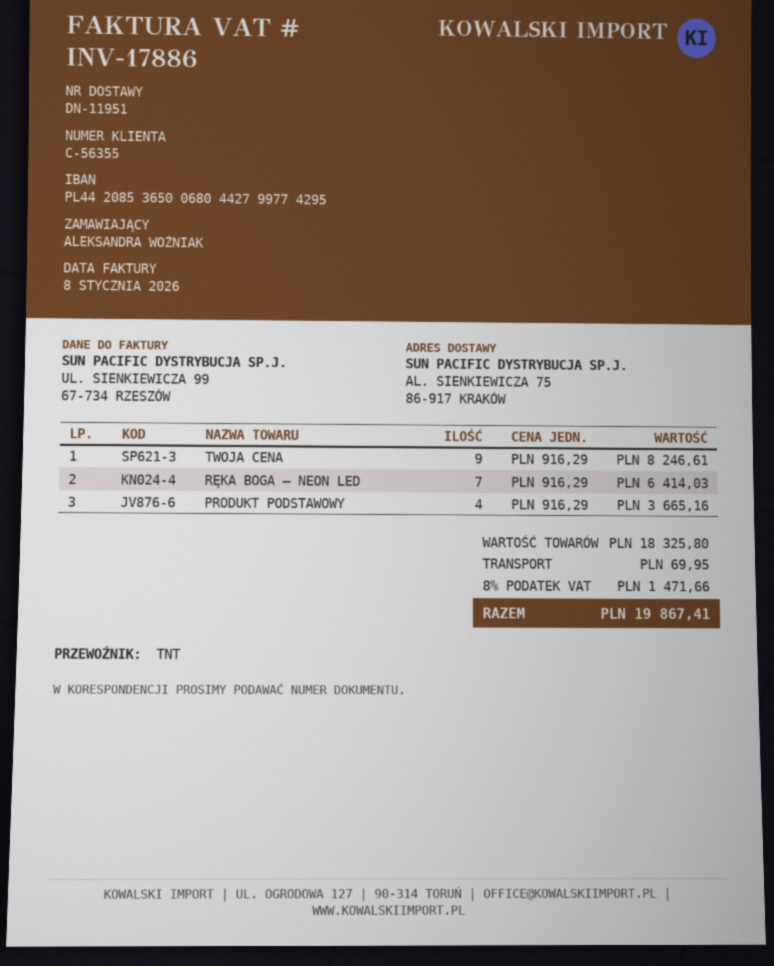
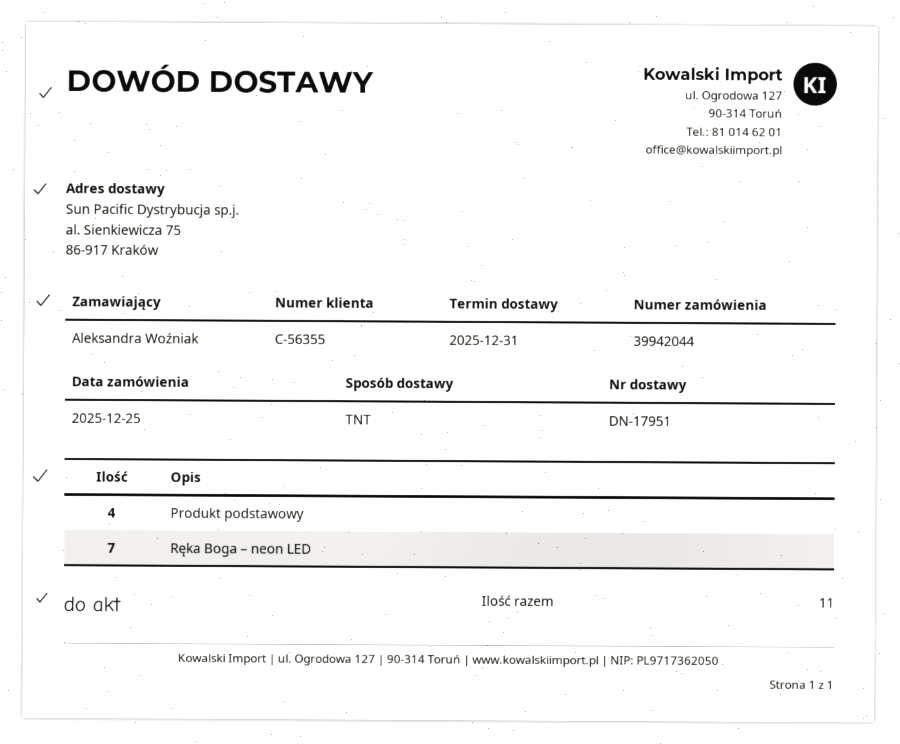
delivery note number: DN-11951 -> DN-17951
TWOJA CENA: 9 -> none

